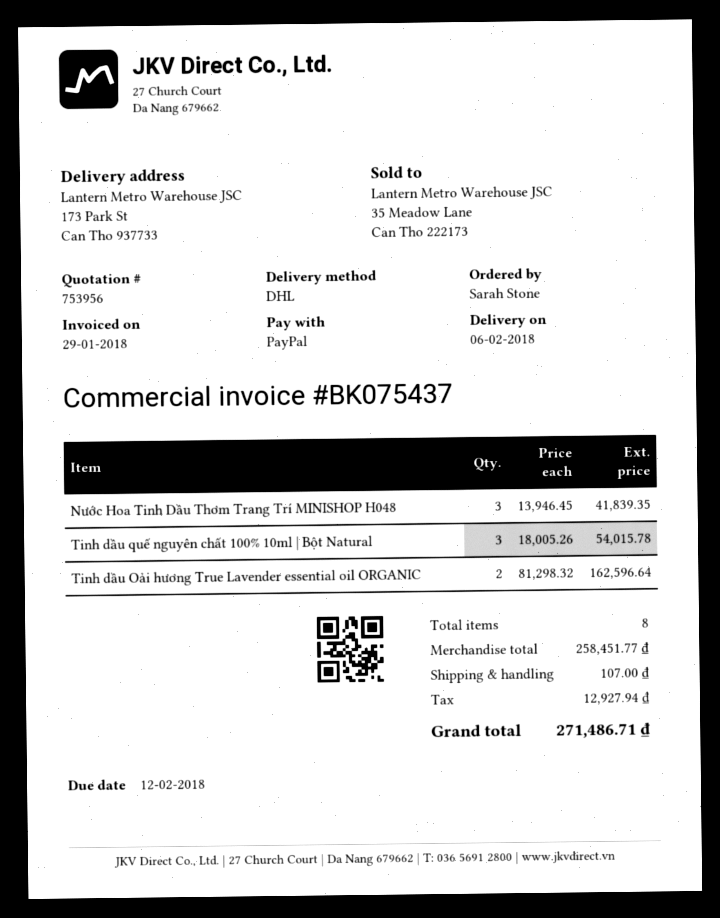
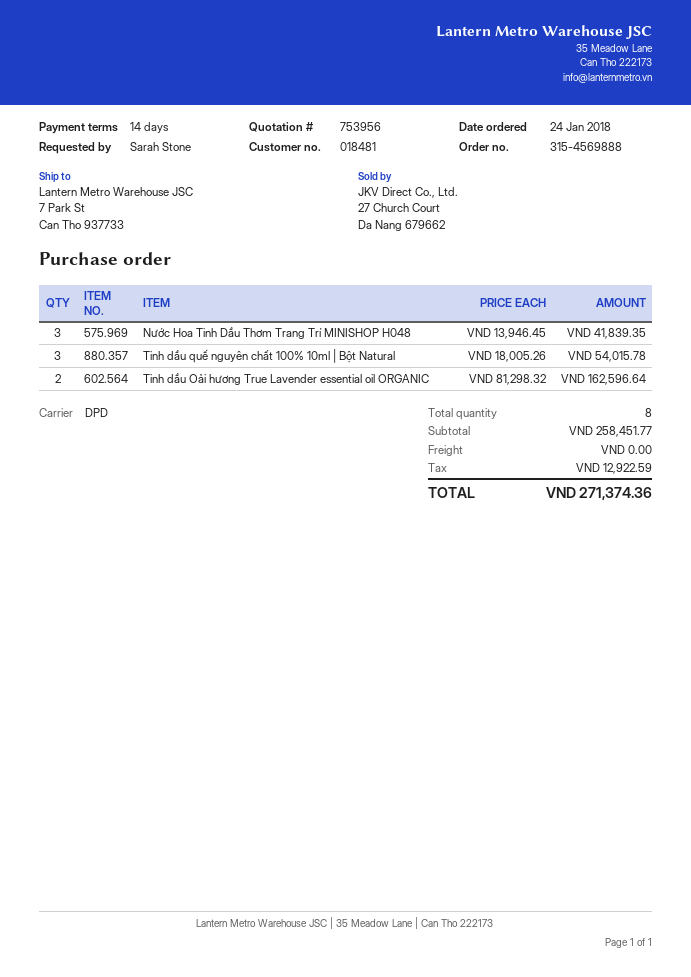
shipping method: DHL -> DPD
ship to: 173 Park St, Can Tho 937733 -> 7 Park St, Can Tho 937733
shipping: 107.00 -> 0.00
tax: 12927.94 -> 12922.59
total: 271486.71 -> 271374.36

